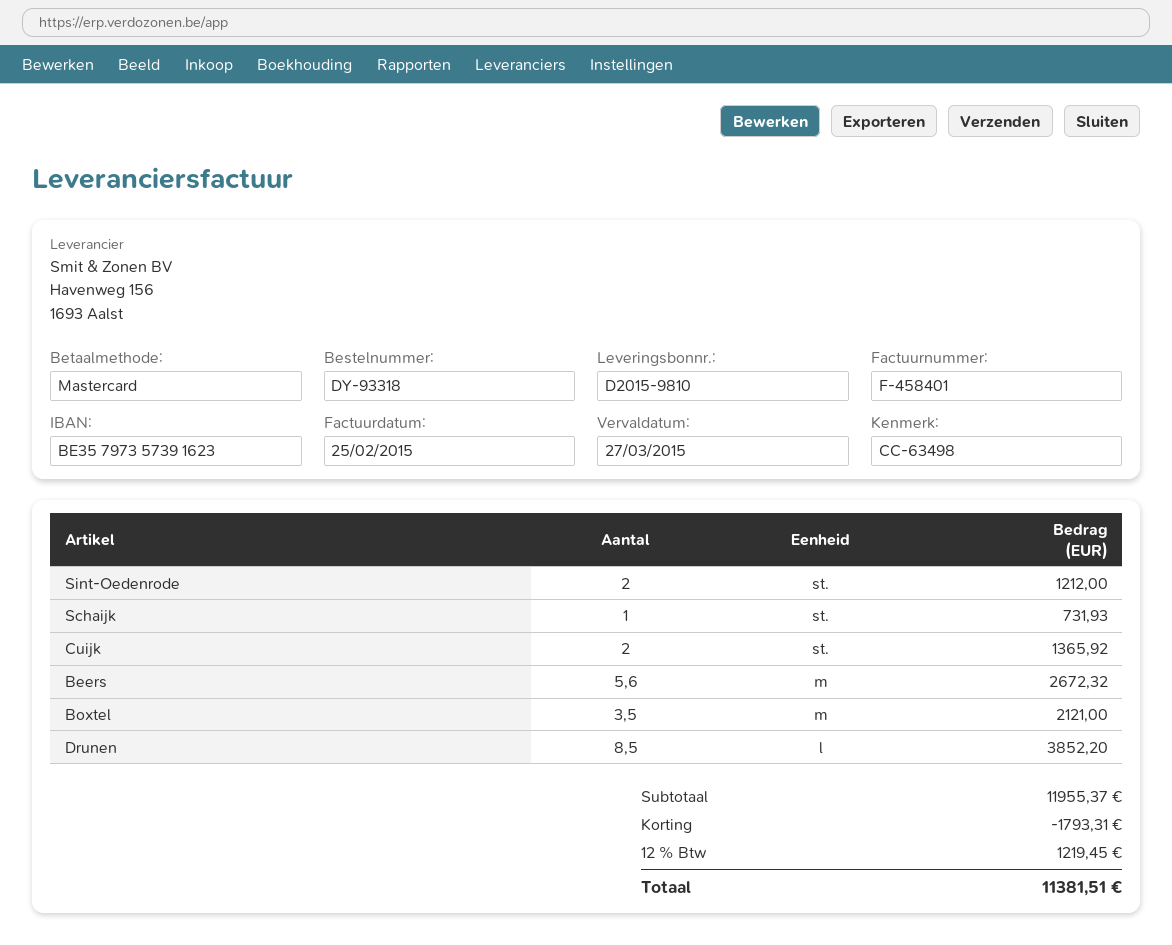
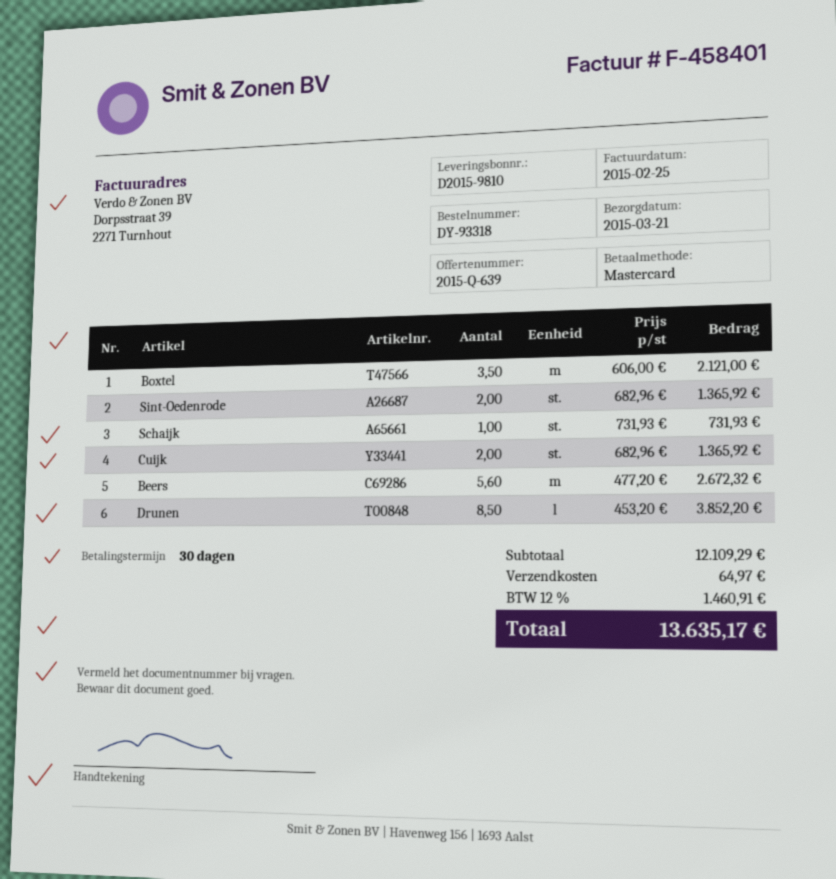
Sint-Oedenrode: 2 for 1212.00 -> 2 for 1365.92
subtotal: 11955.37 -> 12109.29
discount: 1793.31 -> none
shipping: none -> 64.97
tax: 12% = 1219.45 -> 12% = 1460.91
total: 11381.51 -> 13635.17

